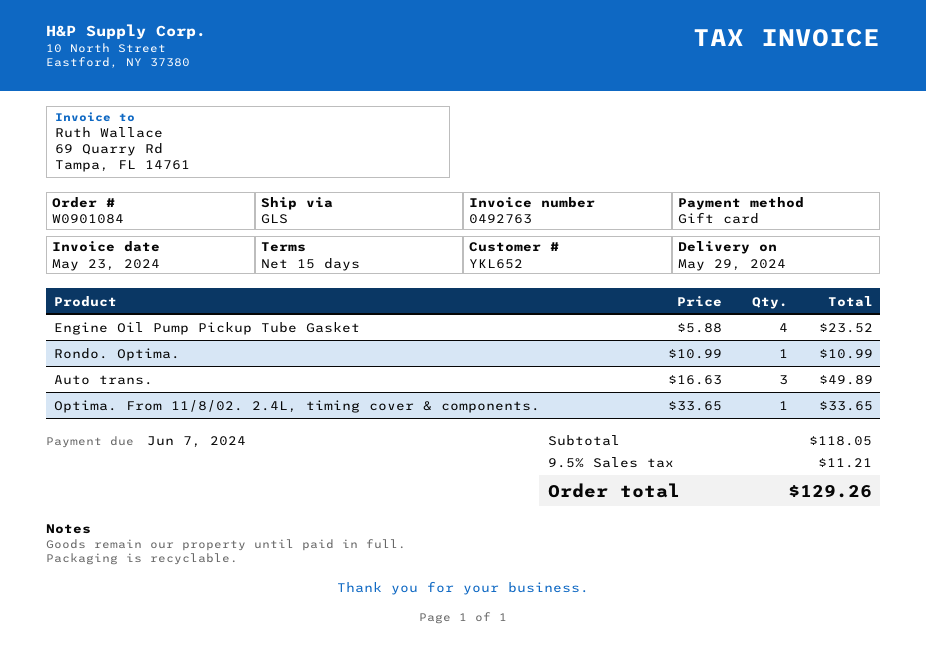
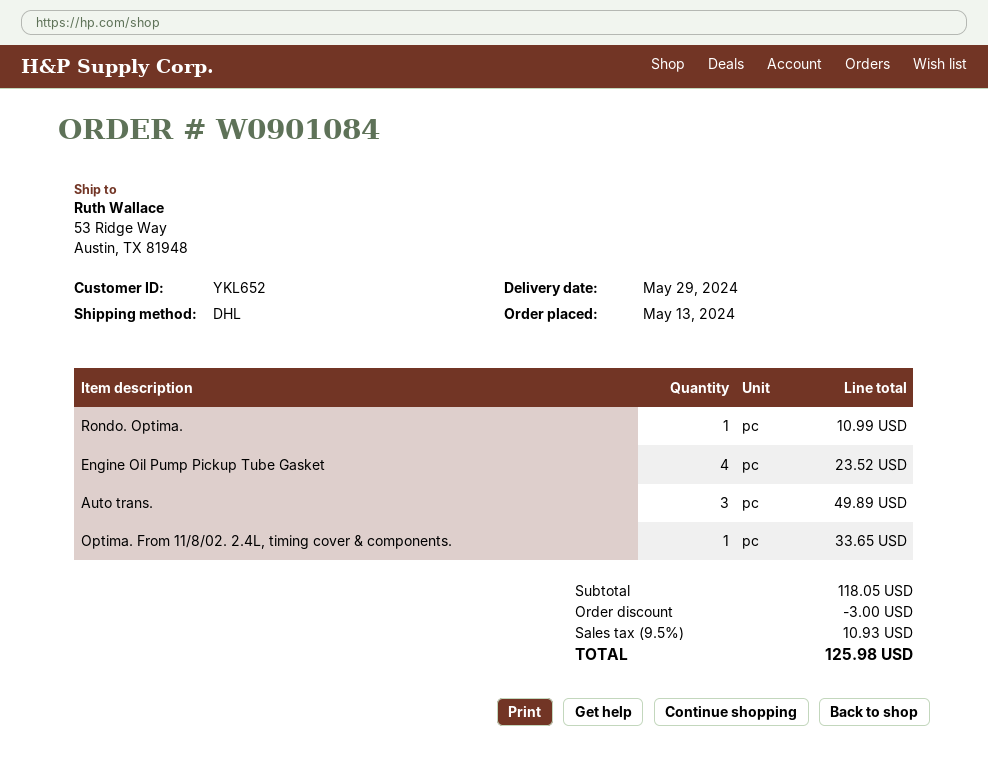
shipping method: GLS -> DHL
discount: none -> 3.00
tax: 9.5% = 11.21 -> 9.5% = 10.93
total: 129.26 -> 125.98

